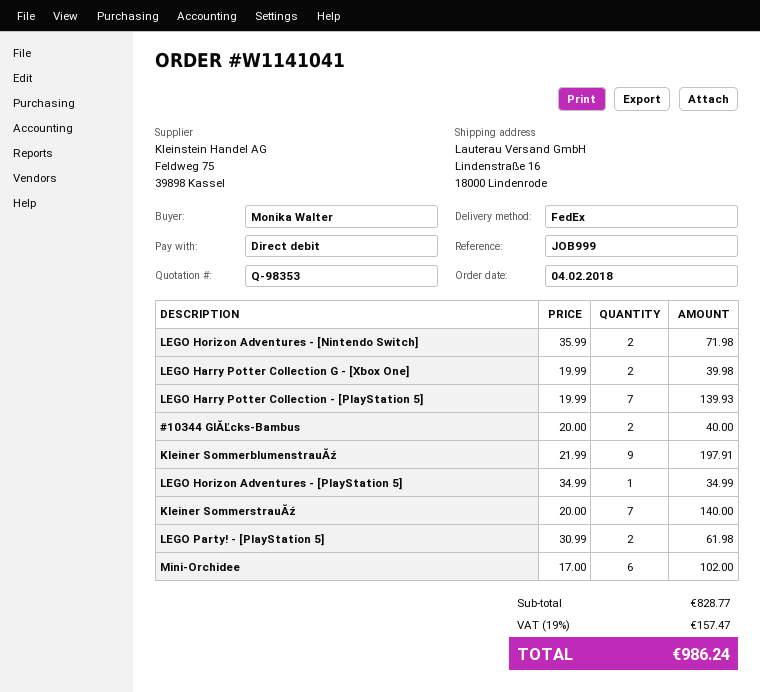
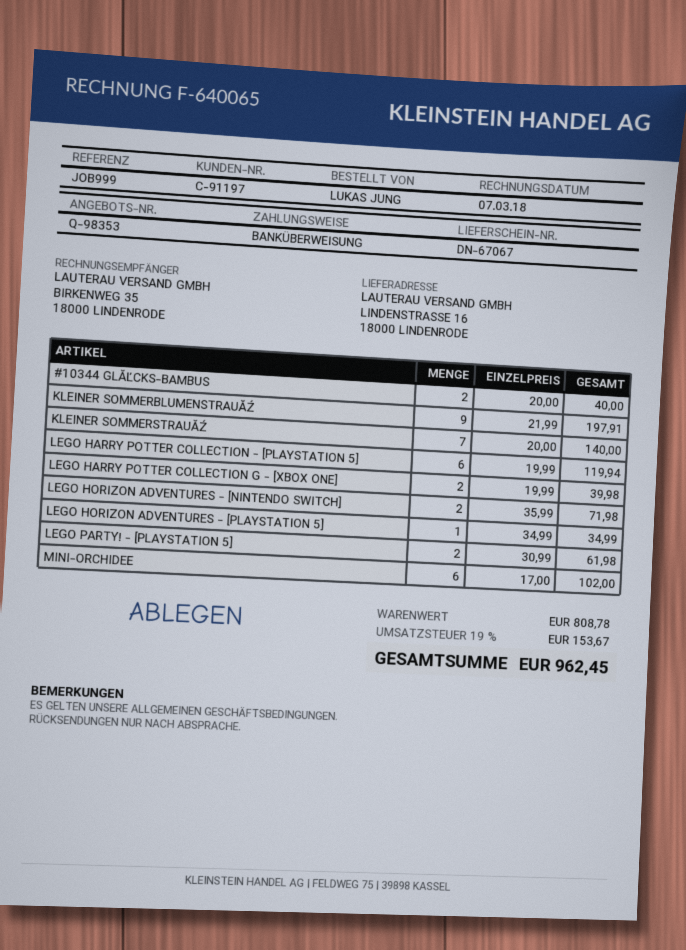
ordered by: Monika Walter -> LUKAS JUNG
payment method: direct debit -> bank transfer
LEGO Harry Potter Collection - [PlayStation 5]: 7 x 19.99 = 139.93 -> 6 x 19.99 = 119.94
subtotal: 828.77 -> 808.78
tax: 19% = 157.47 -> 19% = 153.67
total: 986.24 -> 962.45

